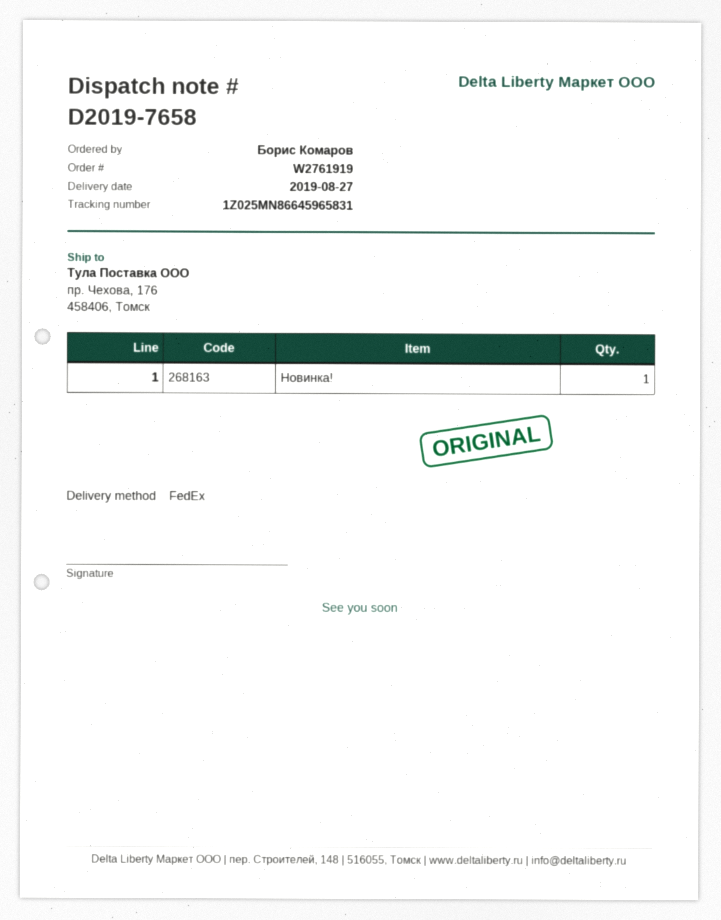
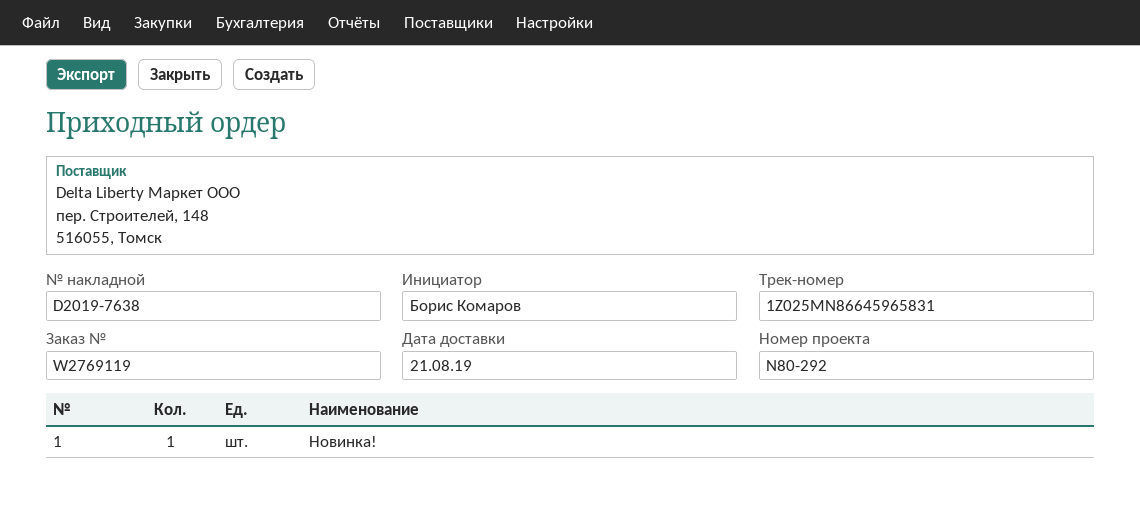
order number: W2761919 -> W2769119
delivery note number: D2019-7658 -> D2019-7638
delivery date: 2019-08-27 -> 2019-08-21

